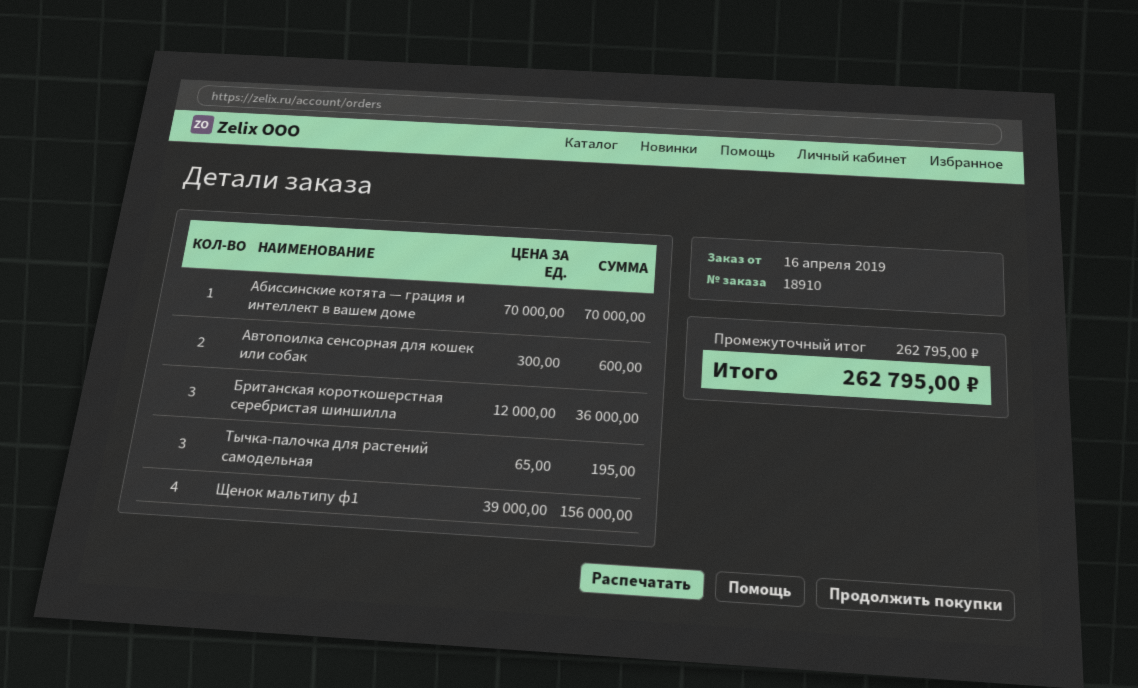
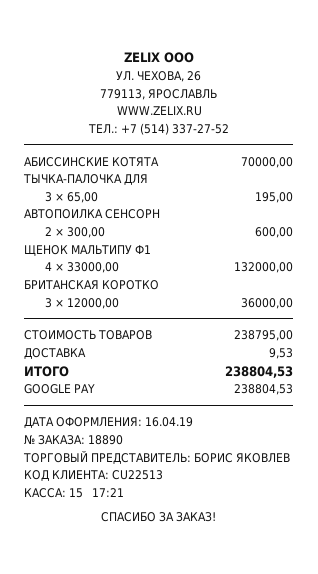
order number: 18910 -> 18890
Щенок мальтипу ф1: 4 x 39000.00 = 156000.00 -> 4 x 33000.00 = 132000.00
subtotal: 262795.00 -> 238795.00
shipping: none -> 9.53
total: 262795.00 -> 238804.53

